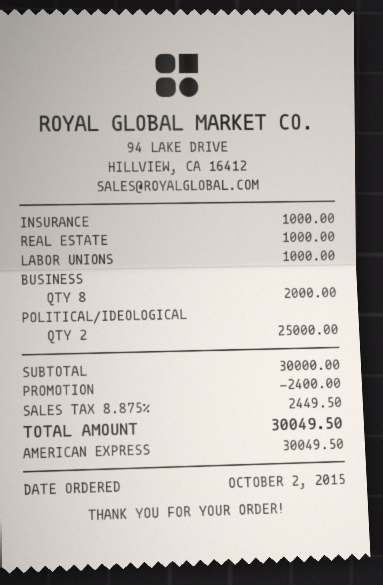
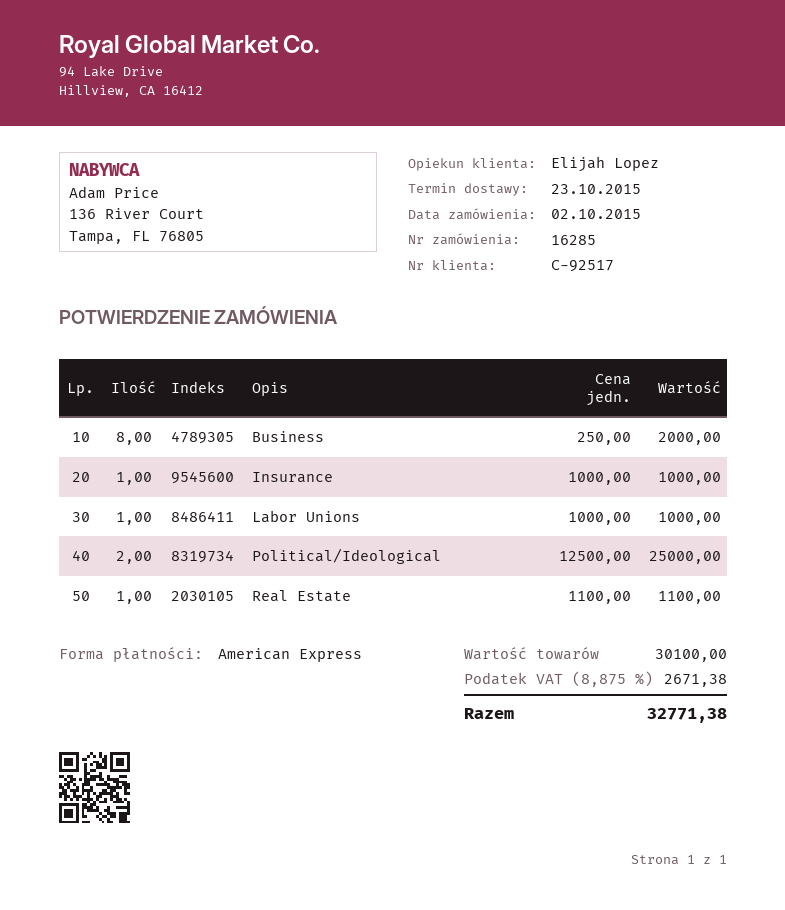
REAL ESTATE: 1 for 1000.00 -> 1 for 1100.00
subtotal: 30000.00 -> 30100.00
discount: 2400.00 -> none
tax: 8.875% = 2449.50 -> 8.875% = 2671.38
total: 30049.50 -> 32771.38

